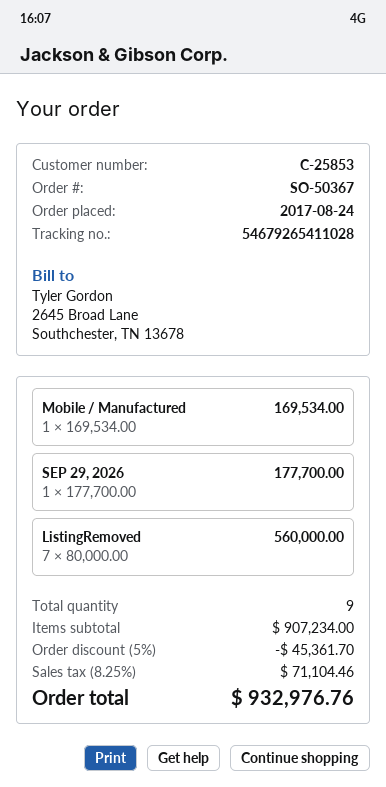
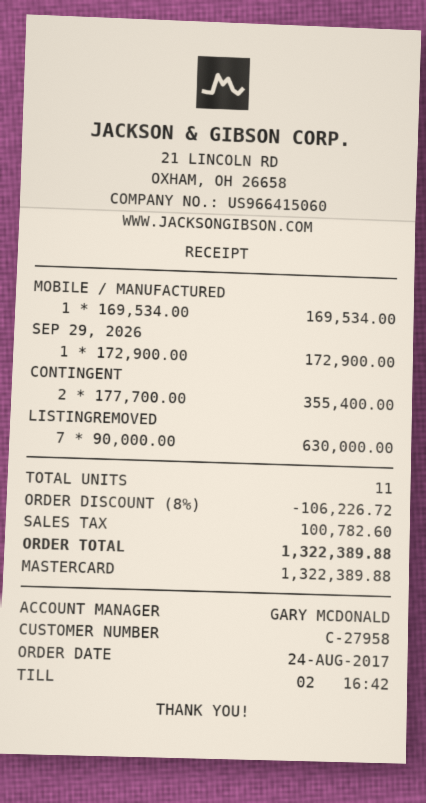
customer number: C-25853 -> C-27958
SEP 29, 2026: 1 x 177700.00 = 177700.00 -> 1 x 172900.00 = 172900.00
ListingRemoved: 7 x 80000.00 = 560000.00 -> 7 x 90000.00 = 630000.00
CONTINGENT: none -> 2 x 177700.00 = 355400.00
total quantity: 9 -> 11
discount: 5% = 45361.70 -> 8% = 106226.72
tax: 71104.46 -> 100782.60
total: 932976.76 -> 1322389.88

